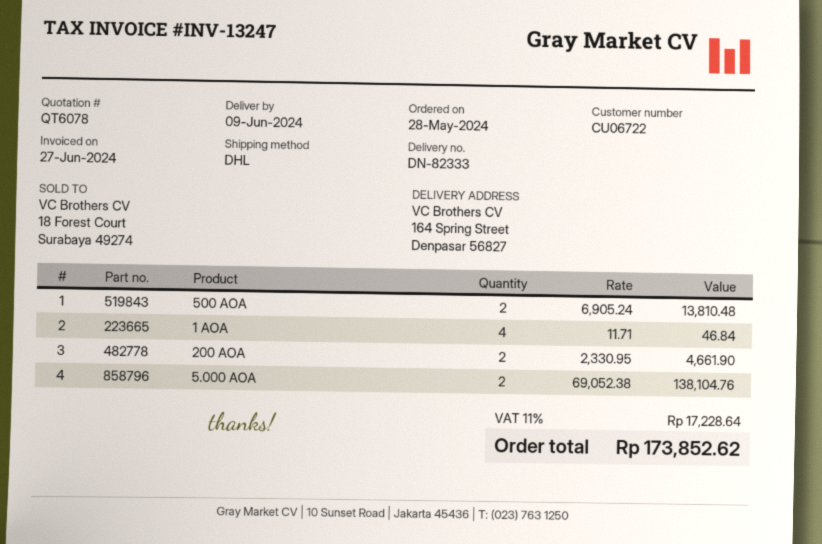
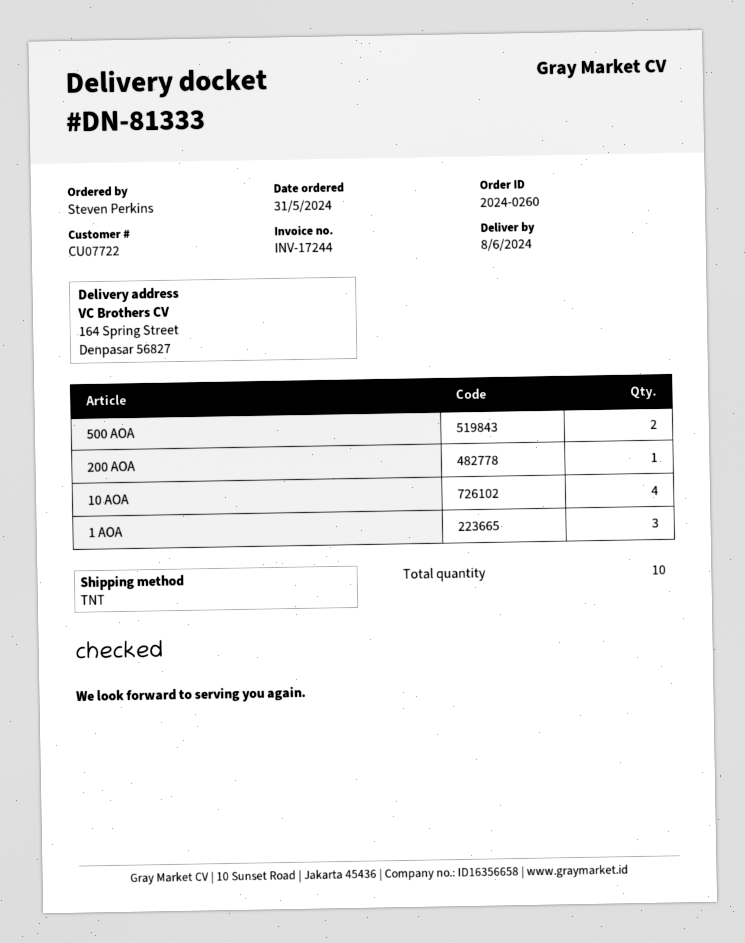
order date: 2024-05-28 -> 2024-05-31
delivery note number: DN-82333 -> DN-81333
delivery date: 2024-06-09 -> 2024-06-08
invoice number: INV-13247 -> INV-17244
customer number: CU06722 -> CU07722
shipping method: DHL -> TNT
1 AOA: 4 -> 3
200 AOA: 2 -> 1
5.000 AOA: 2 -> none
10 AOA: none -> 4

